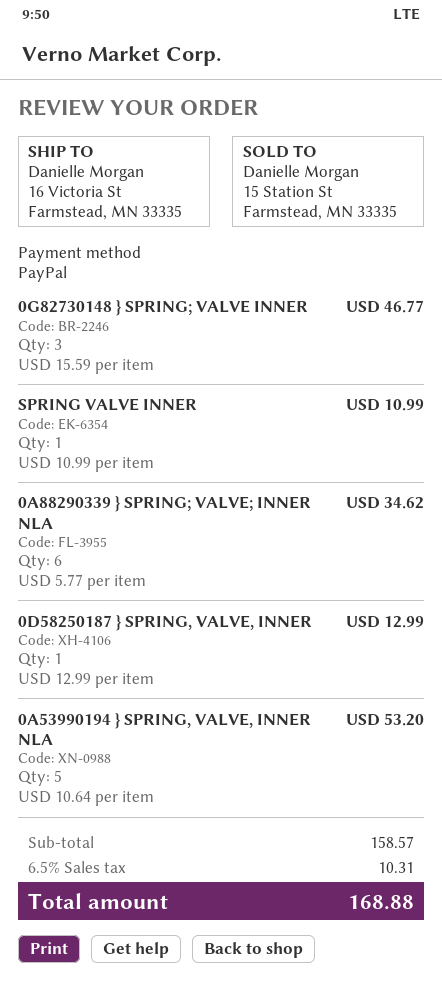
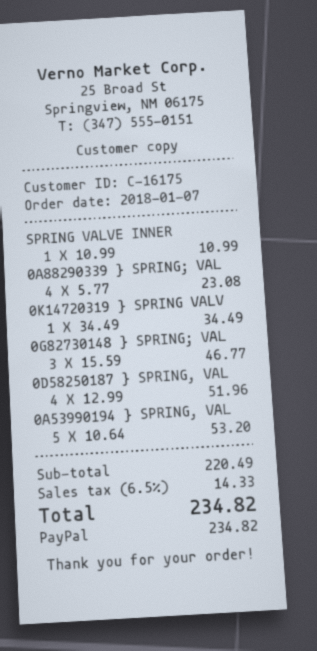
0A88290339 } SPRING; VALVE; INNER NLA: 6 x 5.77 = 34.62 -> 4 x 5.77 = 23.08
0D58250187 } SPRING, VALVE, INNER: 1 x 12.99 = 12.99 -> 4 x 12.99 = 51.96
0K14720319 } SPRING VALV: none -> 1 x 34.49 = 34.49
subtotal: 158.57 -> 220.49
tax: 6.5% = 10.31 -> 6.5% = 14.33
total: 168.88 -> 234.82

